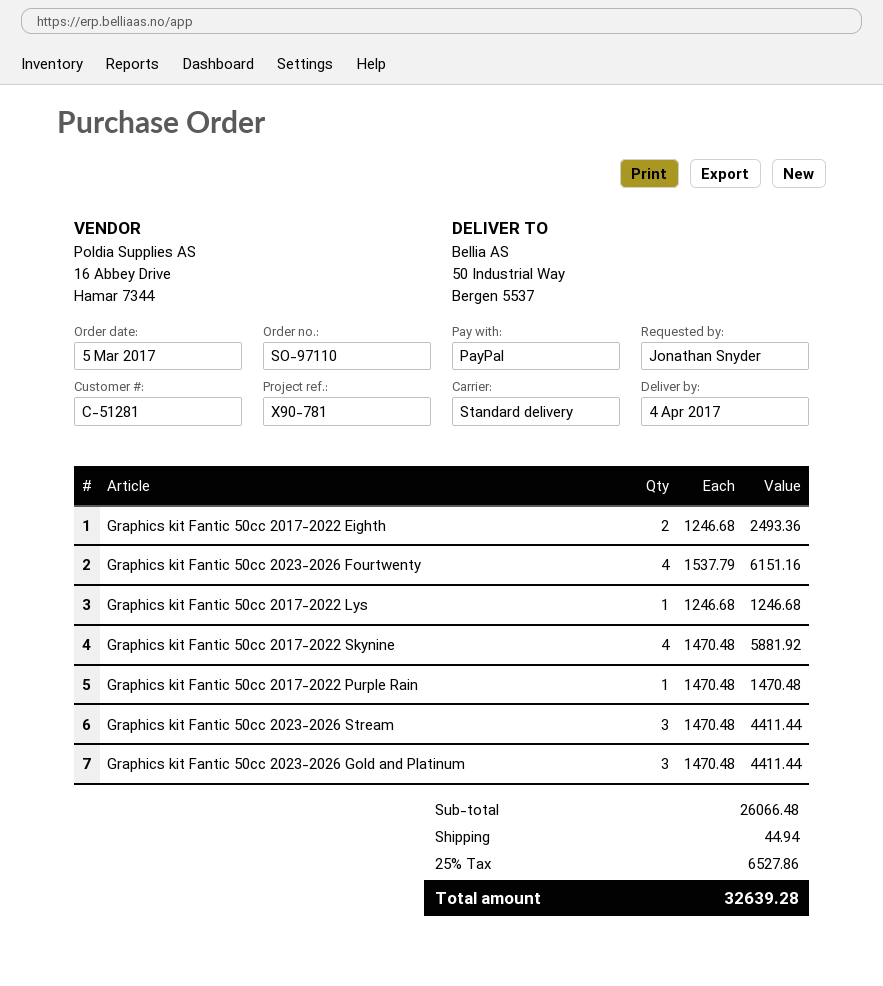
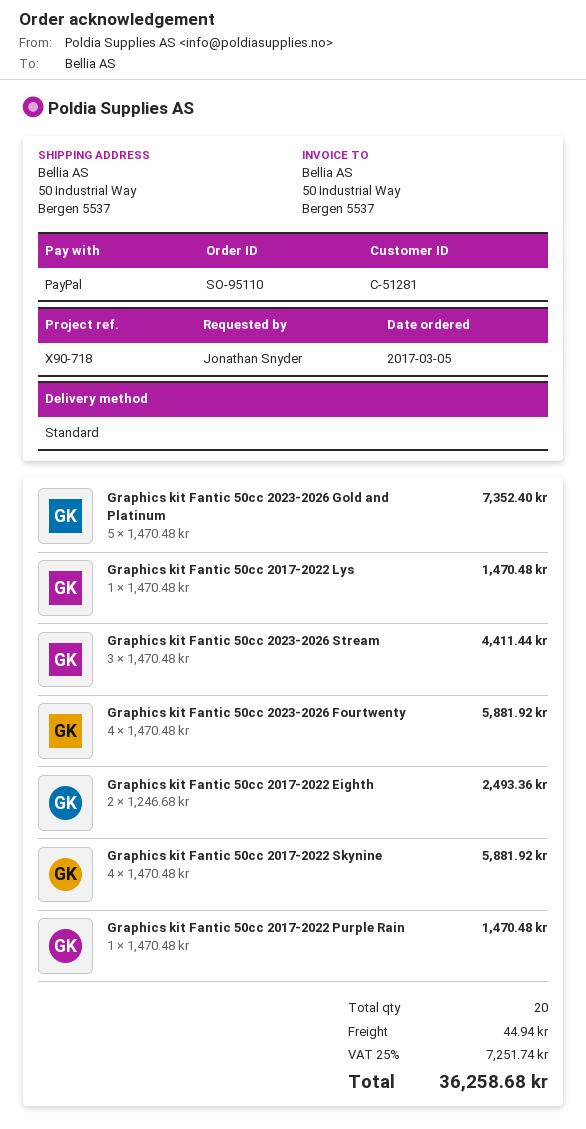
order number: SO-97110 -> SO-95110
reference: X90-781 -> X90-718
Graphics kit Fantic 50cc 2023-2026 Fourtwenty: 4 x 1537.79 = 6151.16 -> 4 x 1470.48 = 5881.92
Graphics kit Fantic 50cc 2017-2022 Lys: 1 x 1246.68 = 1246.68 -> 1 x 1470.48 = 1470.48
Graphics kit Fantic 50cc 2023-2026 Gold and Platinum: 3 x 1470.48 = 4411.44 -> 5 x 1470.48 = 7352.40
tax: 25% = 6527.86 -> 25% = 7251.74
total: 32639.28 -> 36258.68

